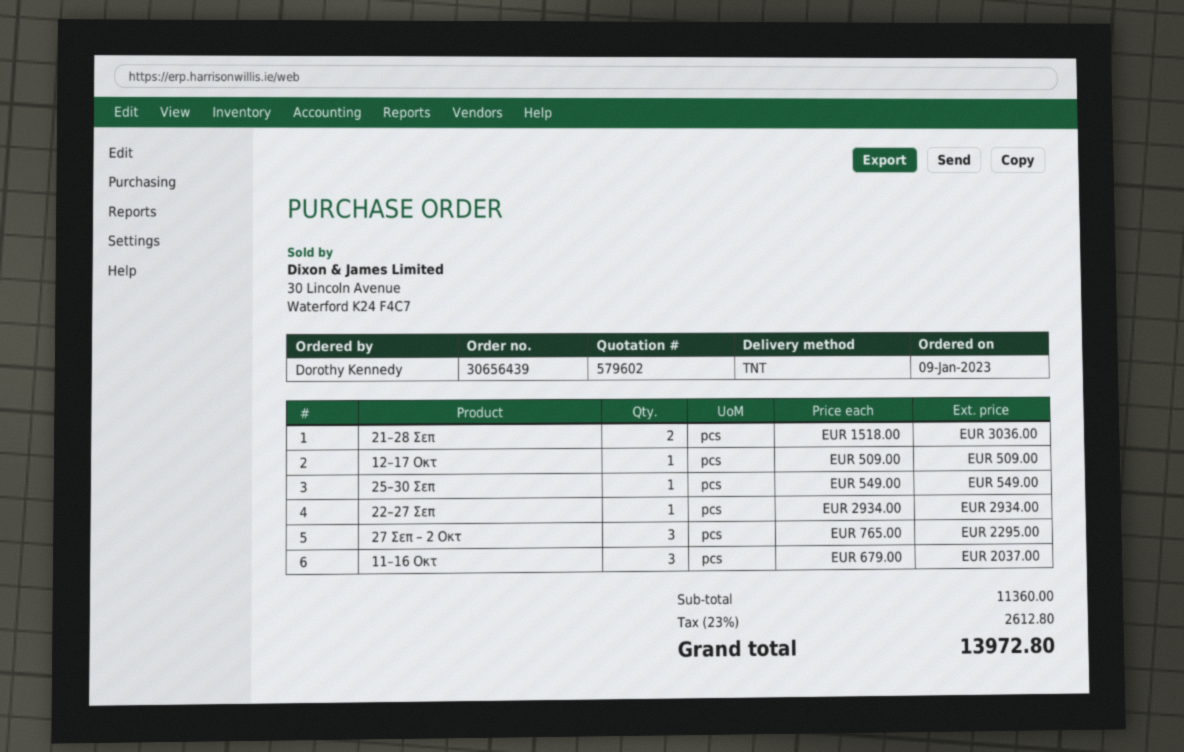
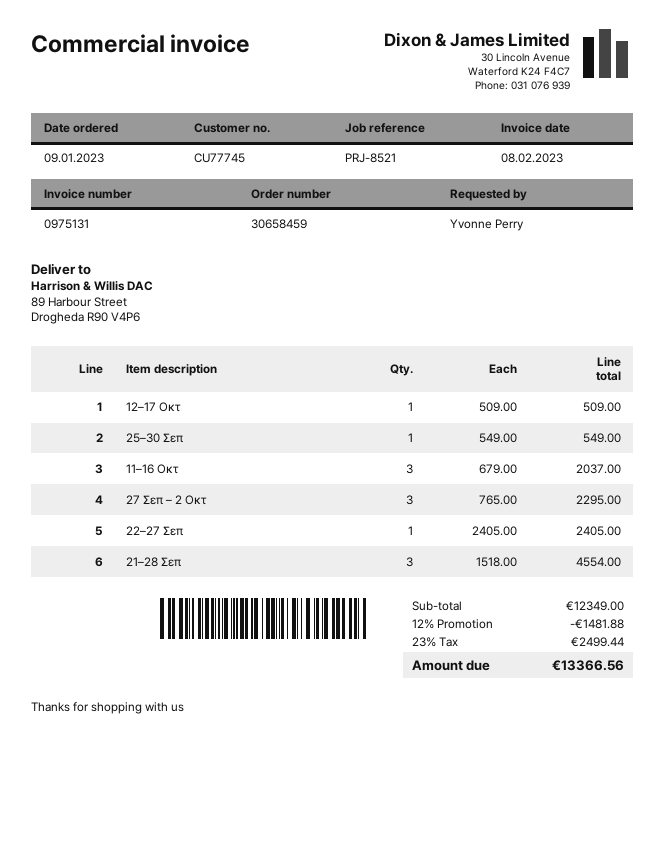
order number: 30656439 -> 30658459
ordered by: Dorothy Kennedy -> Yvonne Perry
21–28 Σεπ: 2 x 1518.00 = 3036.00 -> 3 x 1518.00 = 4554.00
22–27 Σεπ: 1 x 2934.00 = 2934.00 -> 1 x 2405.00 = 2405.00
subtotal: 11360.00 -> 12349.00
discount: none -> 12% = 1481.88
tax: 23% = 2612.80 -> 23% = 2499.44
total: 13972.80 -> 13366.56

